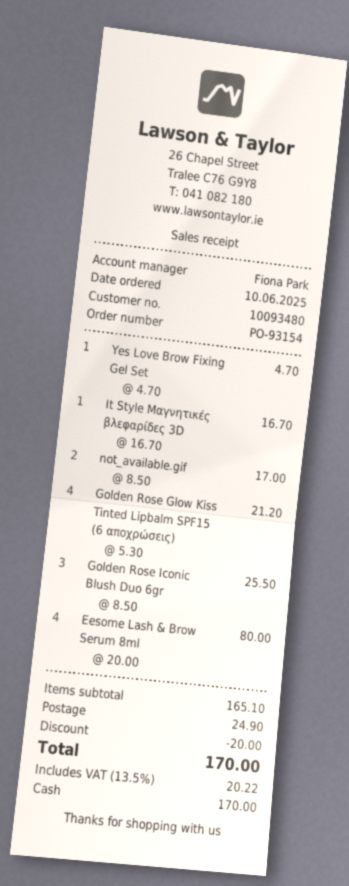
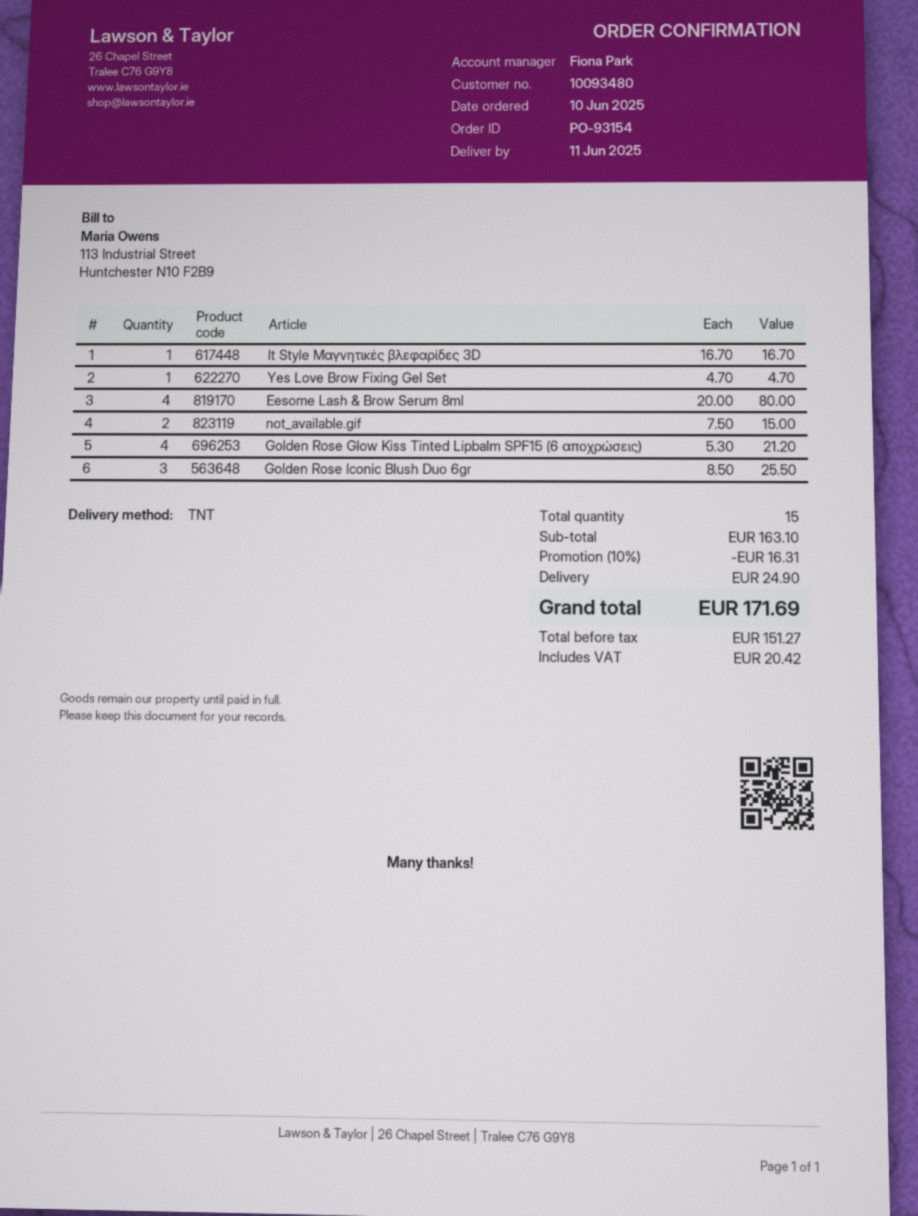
not_available.gif: 2 x 8.50 = 17.00 -> 2 x 7.50 = 15.00
subtotal: 165.10 -> 163.10
discount: 20.00 -> 16.31
tax: 20.22 -> 20.42
total: 170.00 -> 171.69

